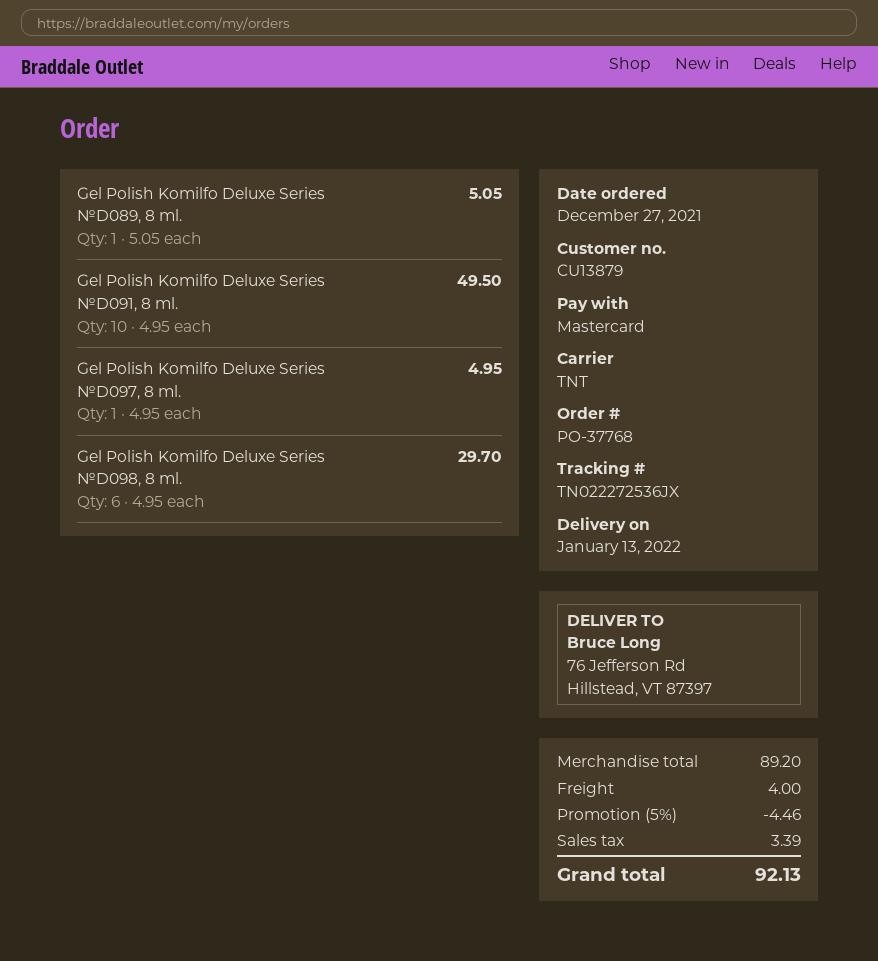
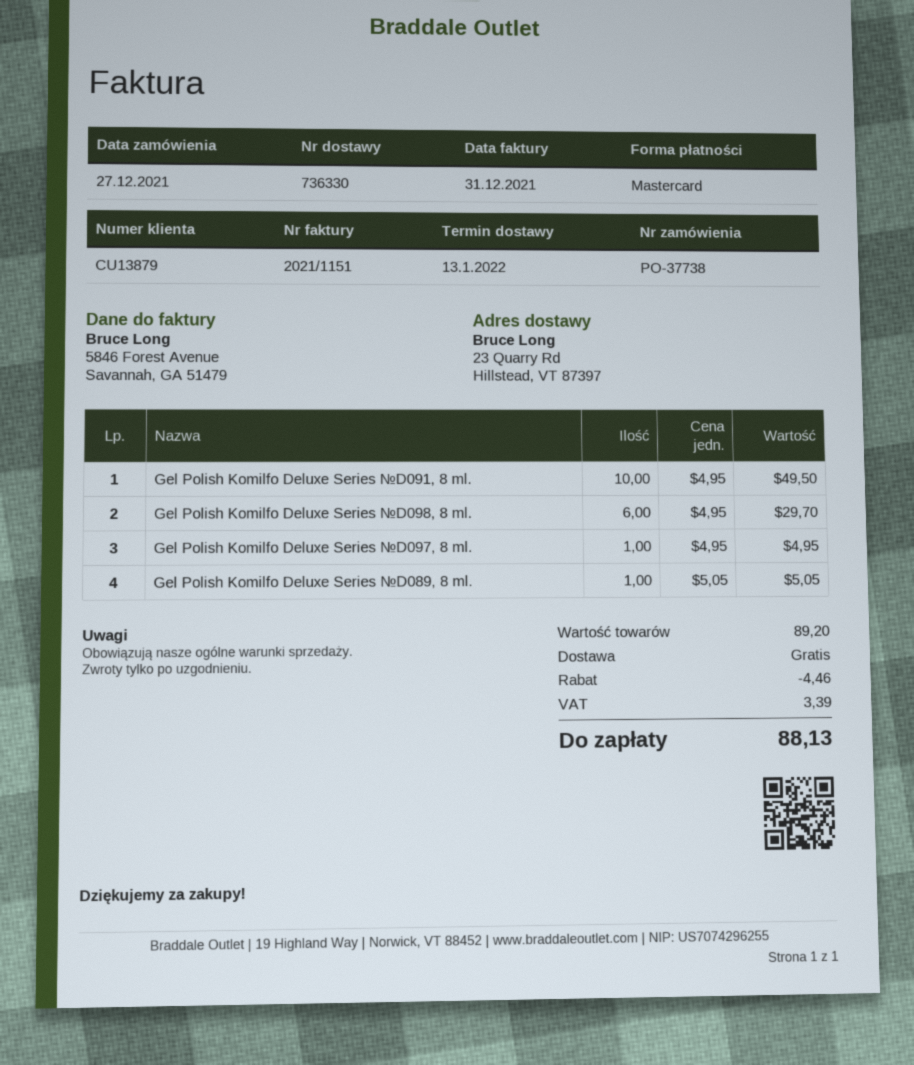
order number: PO-37768 -> PO-37738
ship to: 76 Jefferson Rd, Hillstead, VT 87397 -> 23 Quarry Rd, Hillstead, VT 87397
shipping: 4.00 -> 0.00
total: 92.13 -> 88.13

